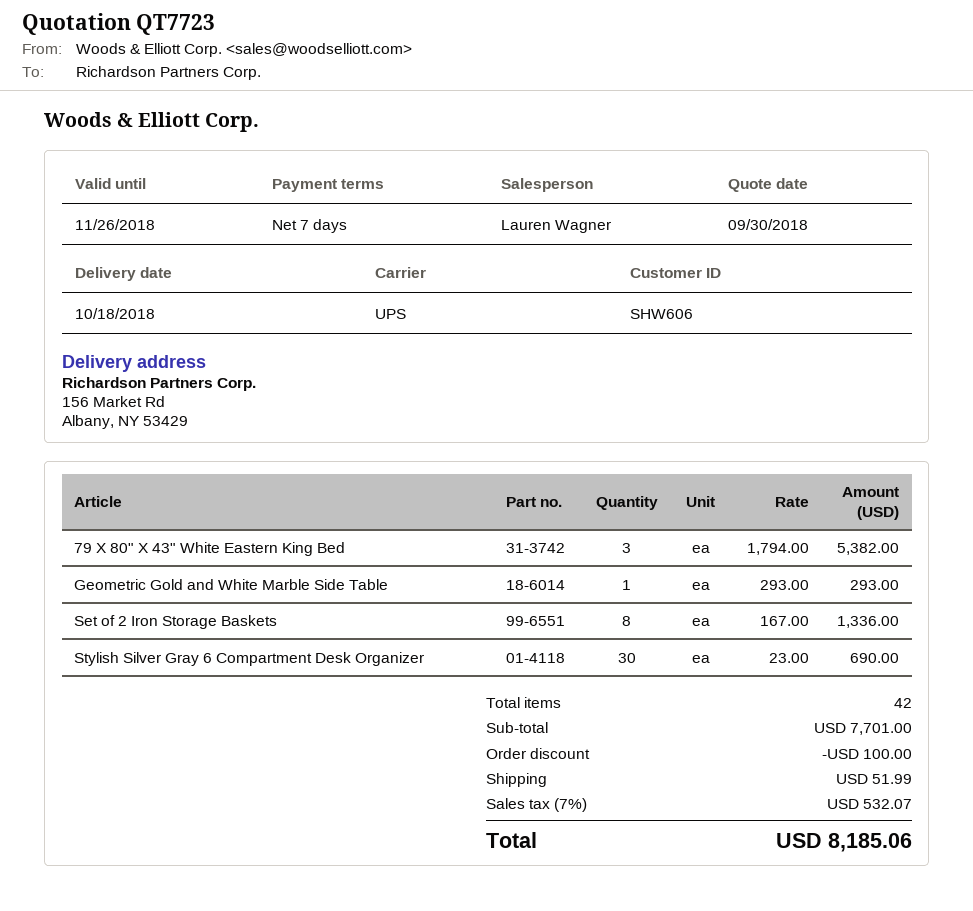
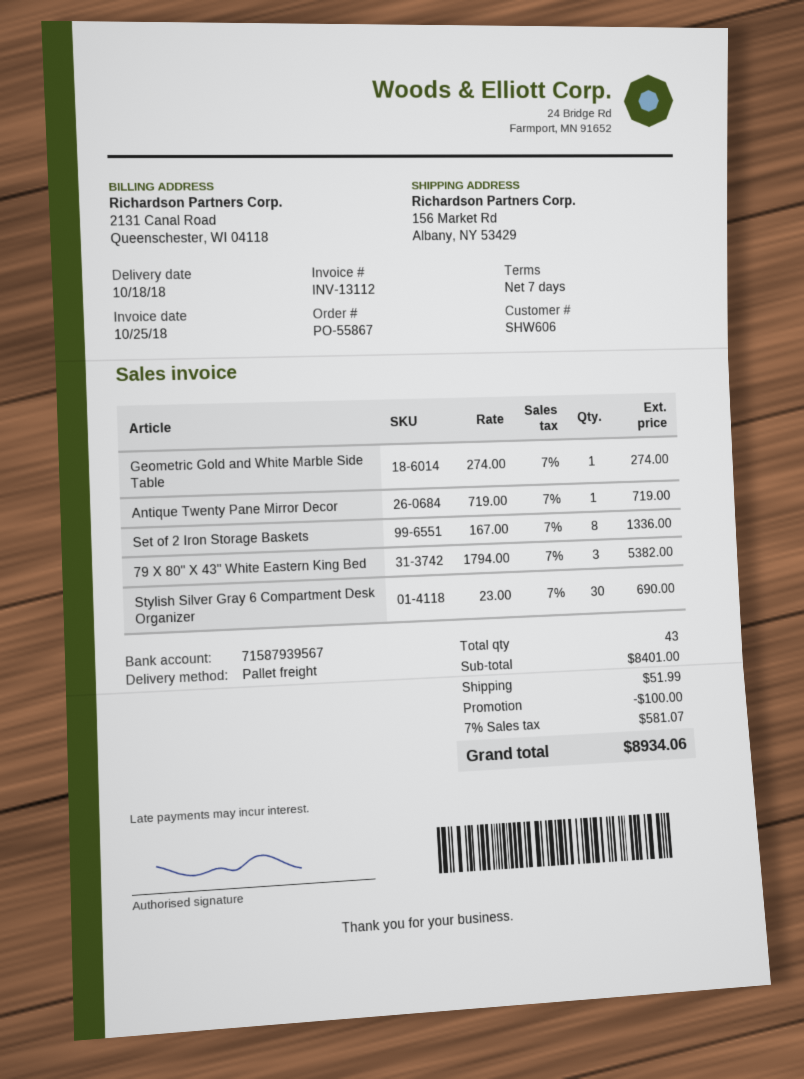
shipping method: UPS -> pallet freight
Geometric Gold and White Marble Side Table: 1 x 293.00 = 293.00 -> 1 x 274.00 = 274.00
Antique Twenty Pane Mirror Decor: none -> 1 x 719.00 = 719.00
total quantity: 42 -> 43
subtotal: 7701.00 -> 8401.00
tax: 7% = 532.07 -> 7% = 581.07
total: 8185.06 -> 8934.06

